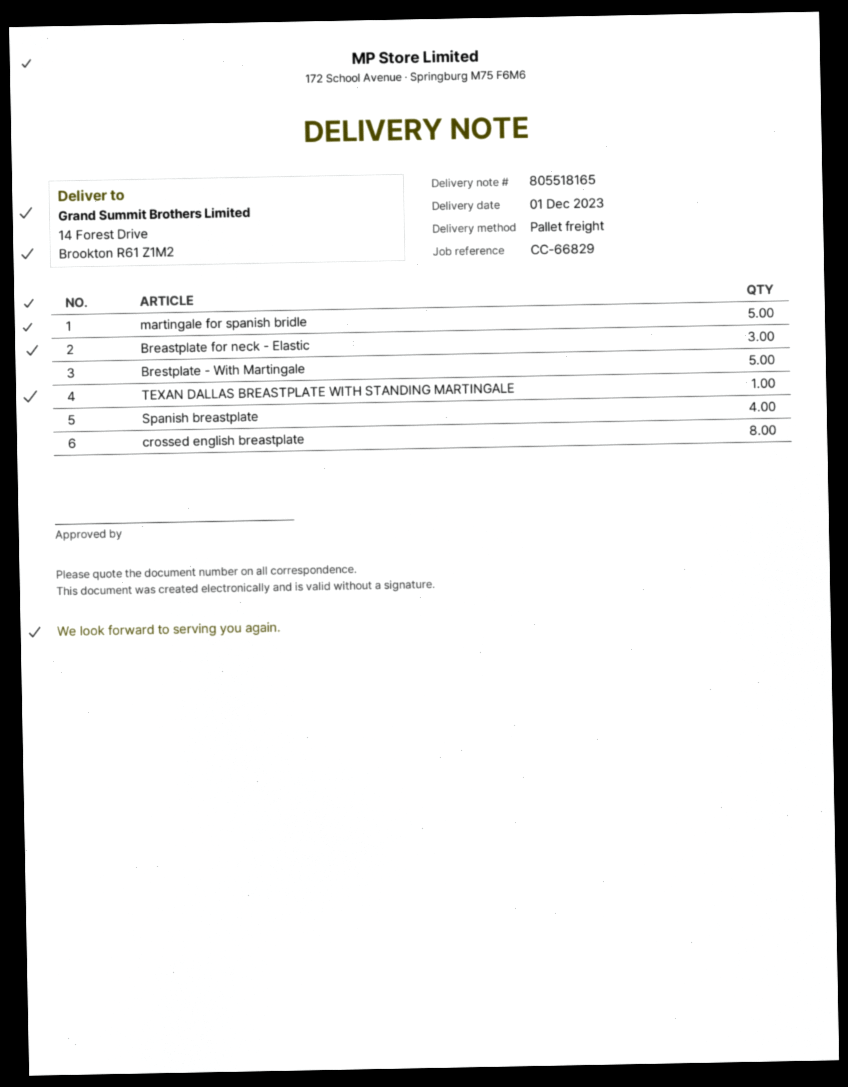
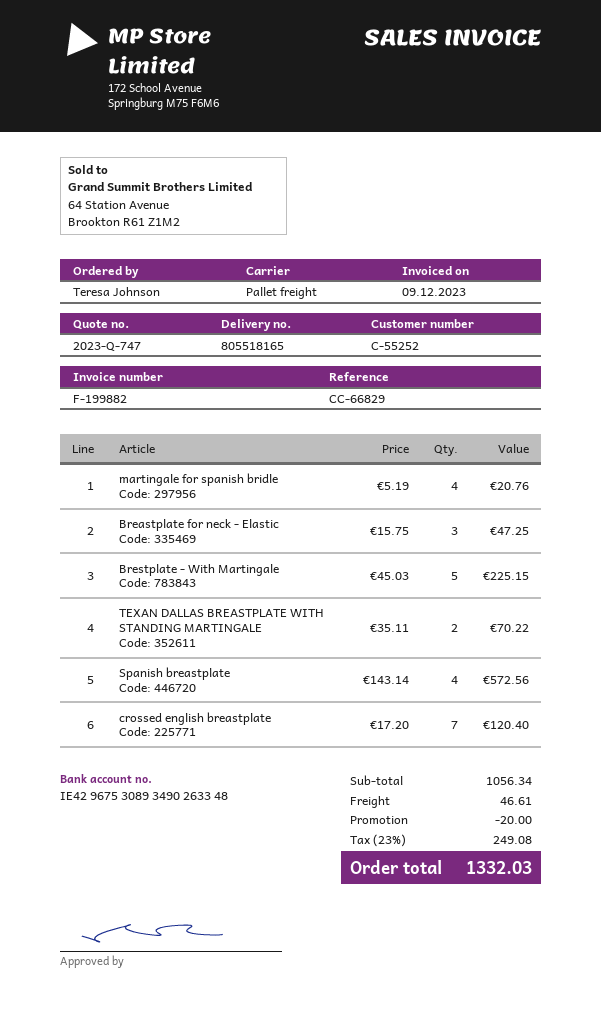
martingale for spanish bridle: 5 -> 4
TEXAN DALLAS BREASTPLATE WITH STANDING MARTINGALE: 1 -> 2
crossed english breastplate: 8 -> 7

